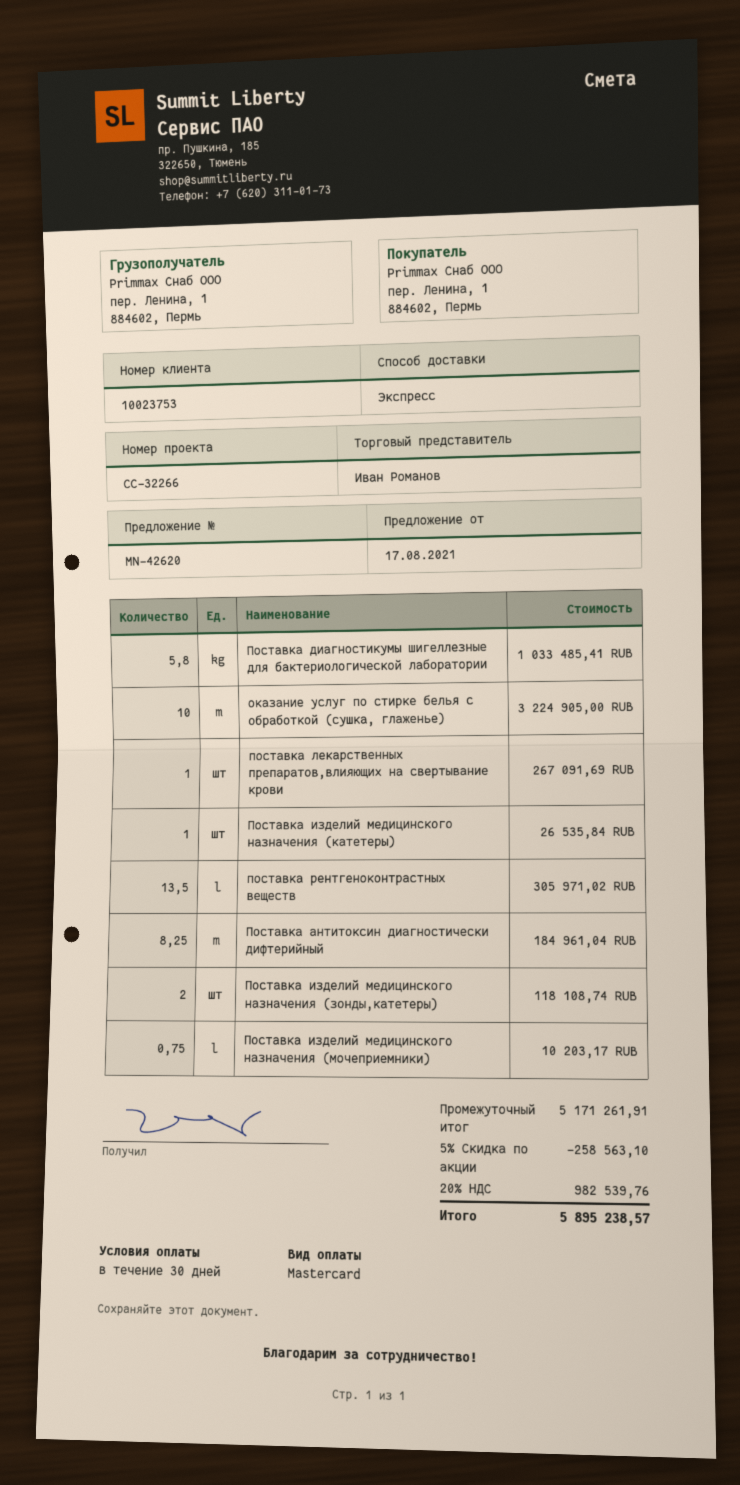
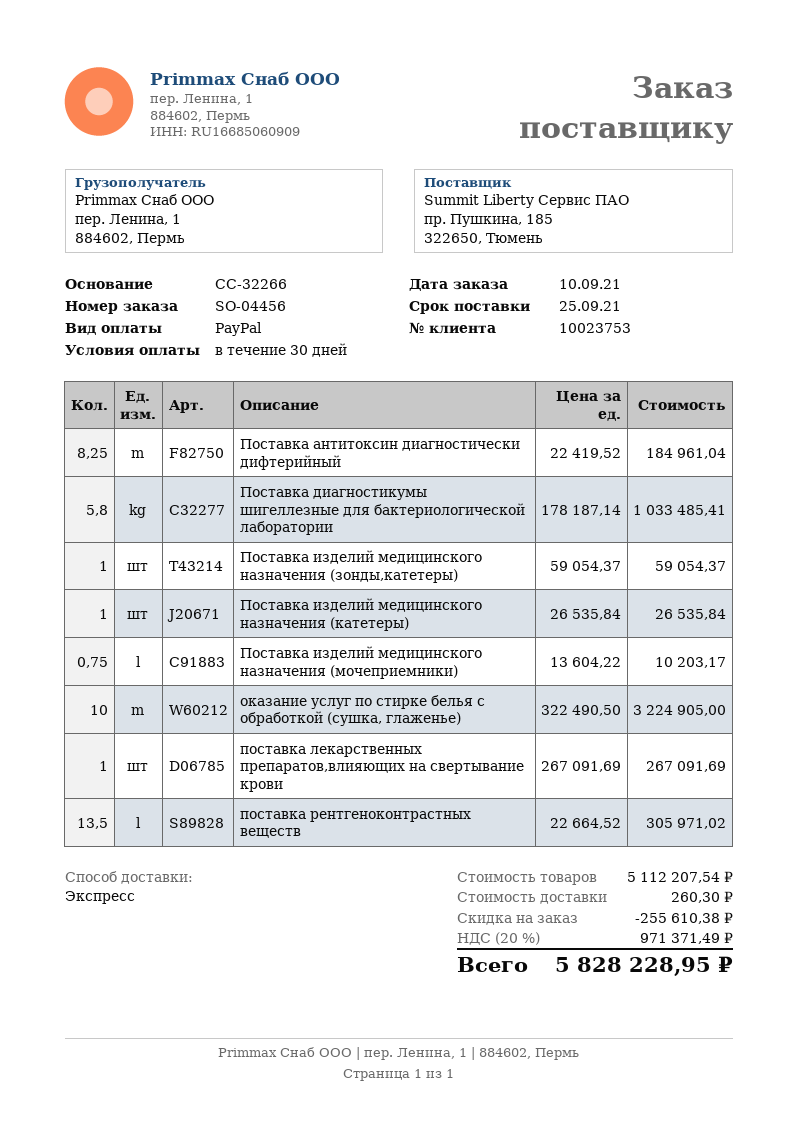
payment method: Mastercard -> PayPal
Поставка изделий медицинского назначения (зонды,катетеры): 2 for 118108.74 -> 1 for 59054.37
subtotal: 5171261.91 -> 5112207.54
discount: 258563.10 -> 255610.38
shipping: none -> 260.30
tax: 20% = 982539.76 -> 20% = 971371.49
total: 5895238.57 -> 5828228.95

